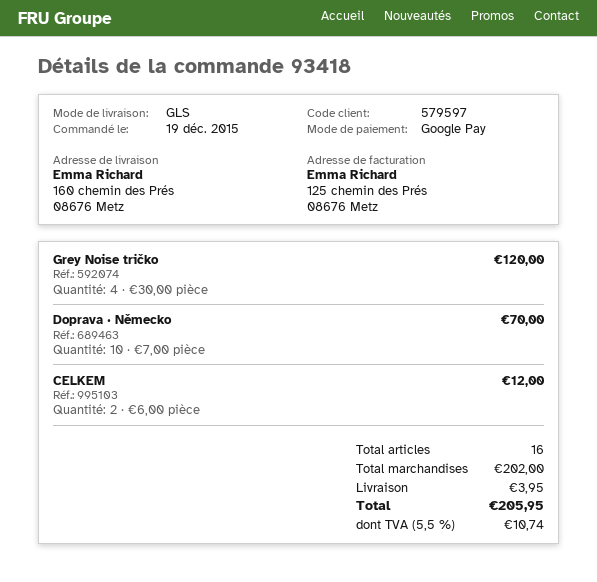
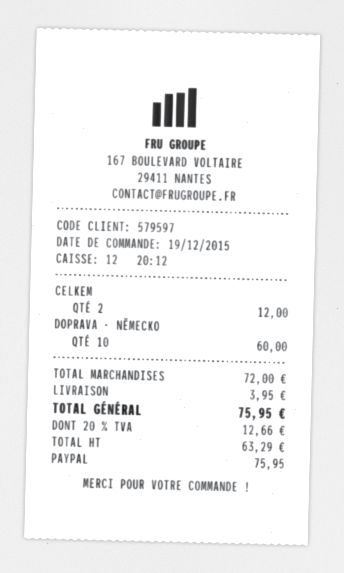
payment method: Google Pay -> PayPal
Grey Noise tričko: 4 for 120.00 -> none
Doprava · Německo: 10 for 70.00 -> 10 for 60.00
subtotal: 202.00 -> 72.00
tax: 5.5% = 10.74 -> 20% = 12.66
total: 205.95 -> 75.95

